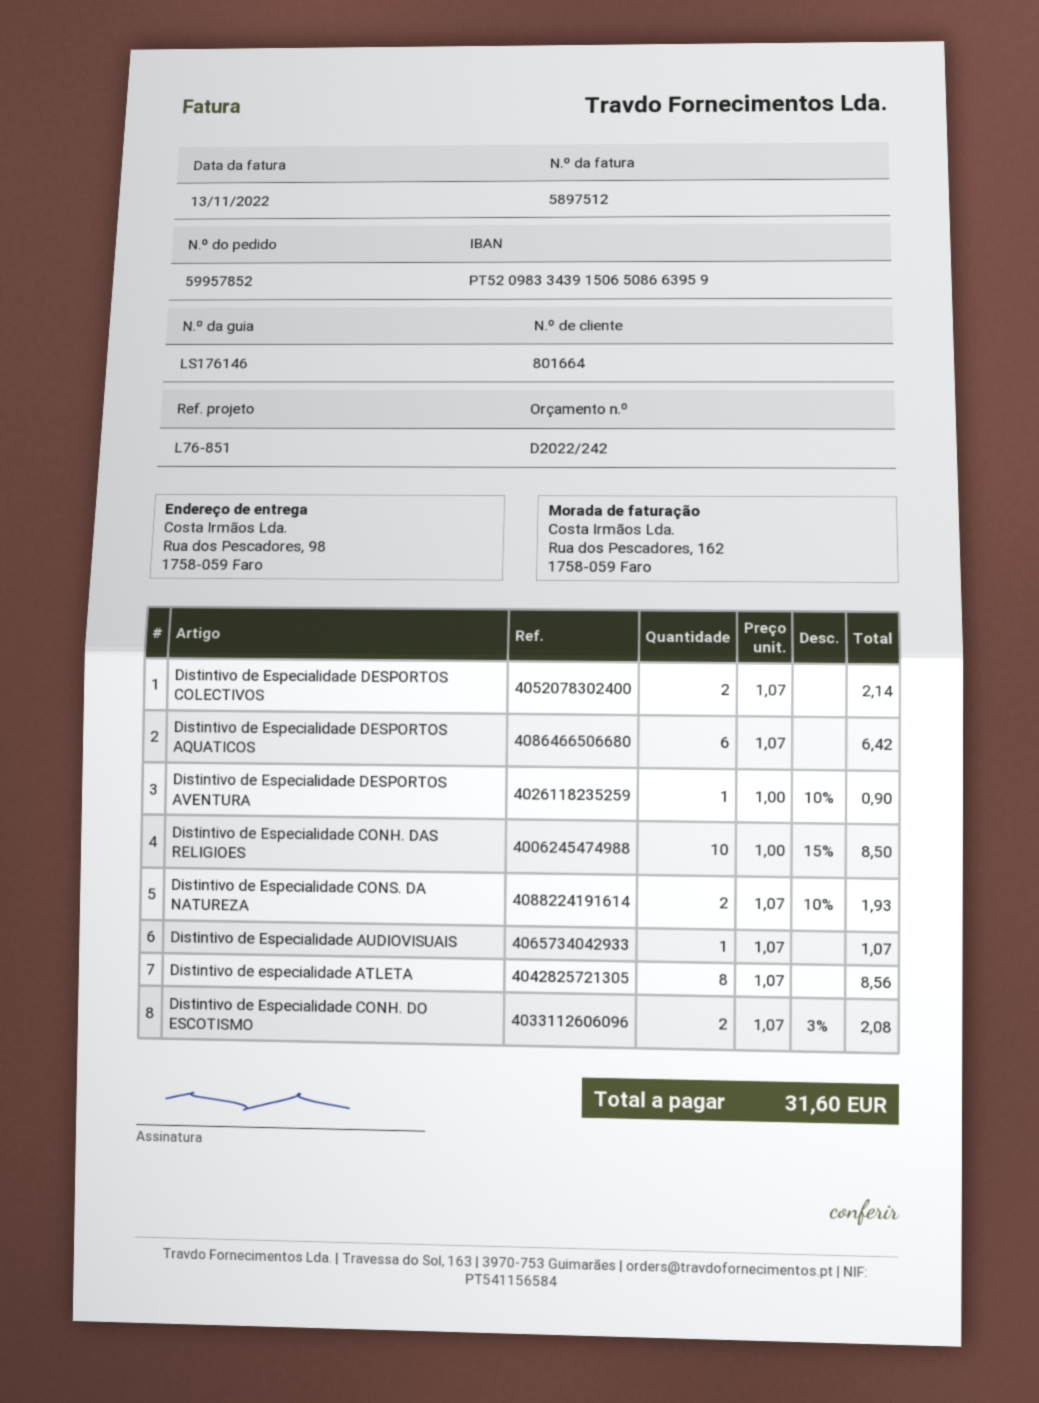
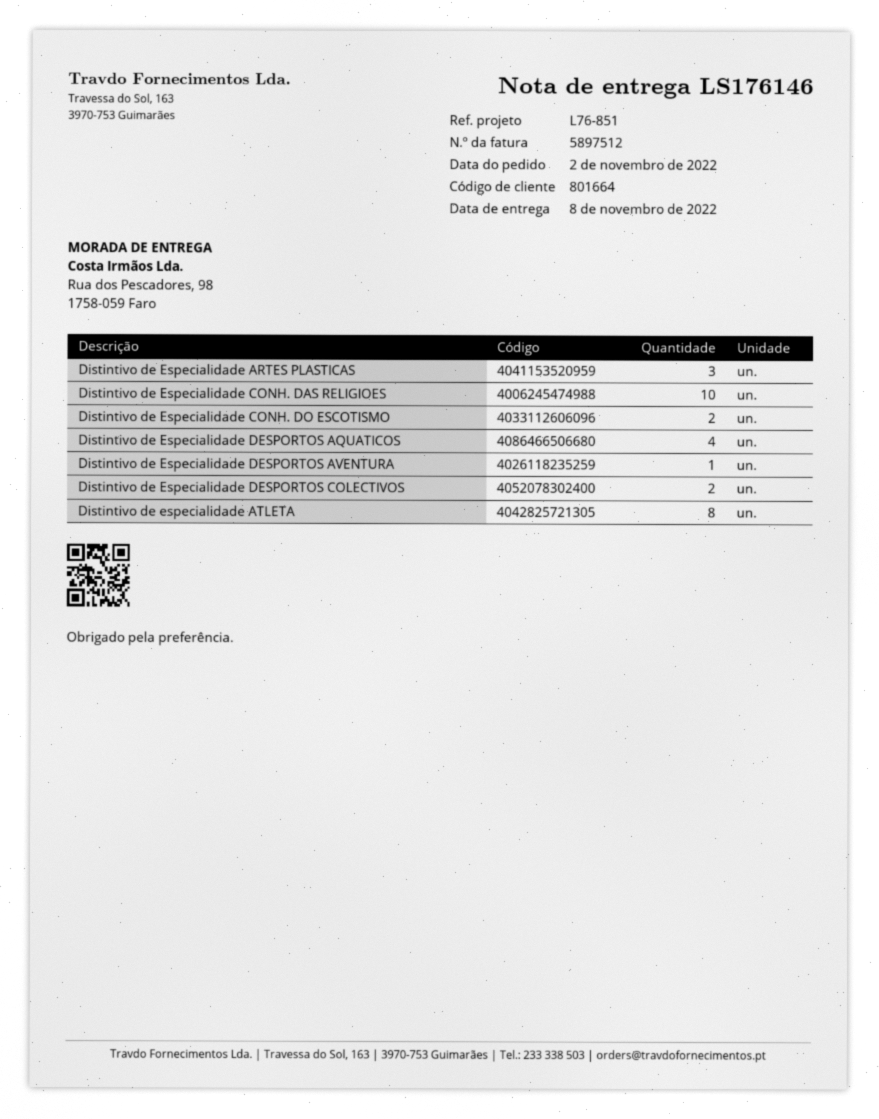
Distintivo de Especialidade DESPORTOS AQUATICOS: 6 -> 4
Distintivo de Especialidade CONS. DA NATUREZA: 2 -> none
Distintivo de Especialidade AUDIOVISUAIS: 1 -> none
Distintivo de Especialidade ARTES PLASTICAS: none -> 3

